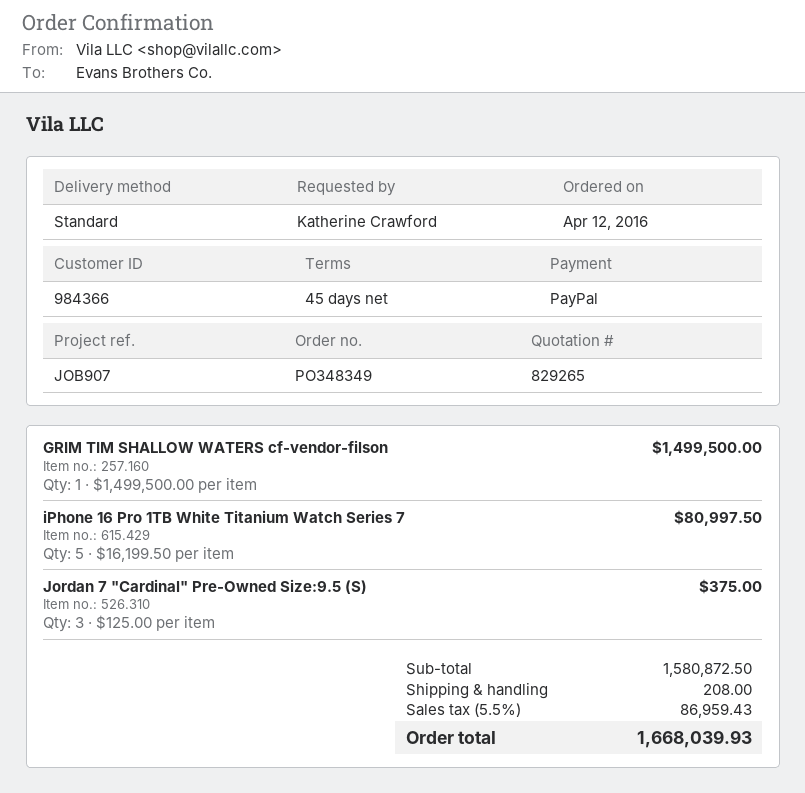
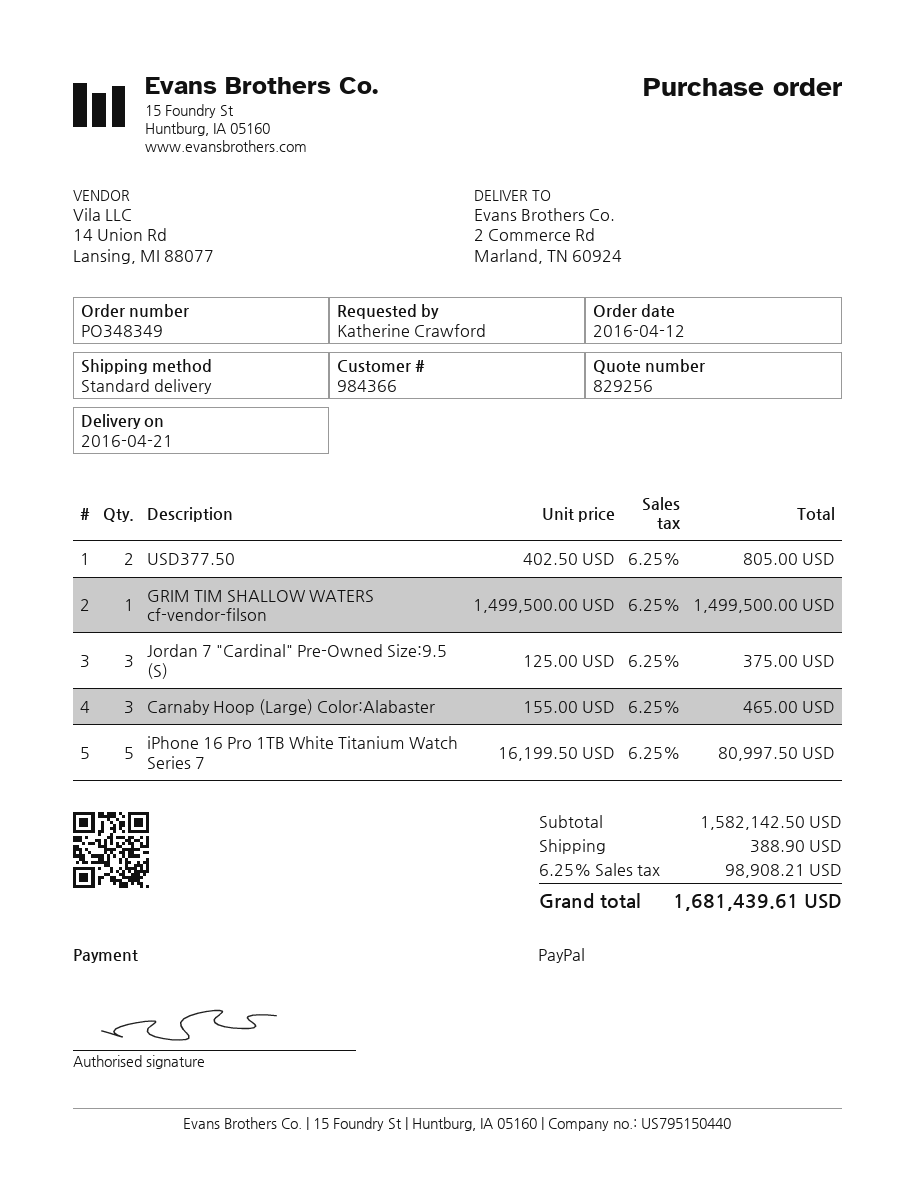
quote number: 829265 -> 829256
USD377.50: none -> 2 x 402.50 = 805.00
Carnaby Hoop (Large) Color:Alabaster: none -> 3 x 155.00 = 465.00
subtotal: 1580872.50 -> 1582142.50
shipping: 208.00 -> 388.90
tax: 5.5% = 86959.43 -> 6.25% = 98908.21
total: 1668039.93 -> 1681439.61

